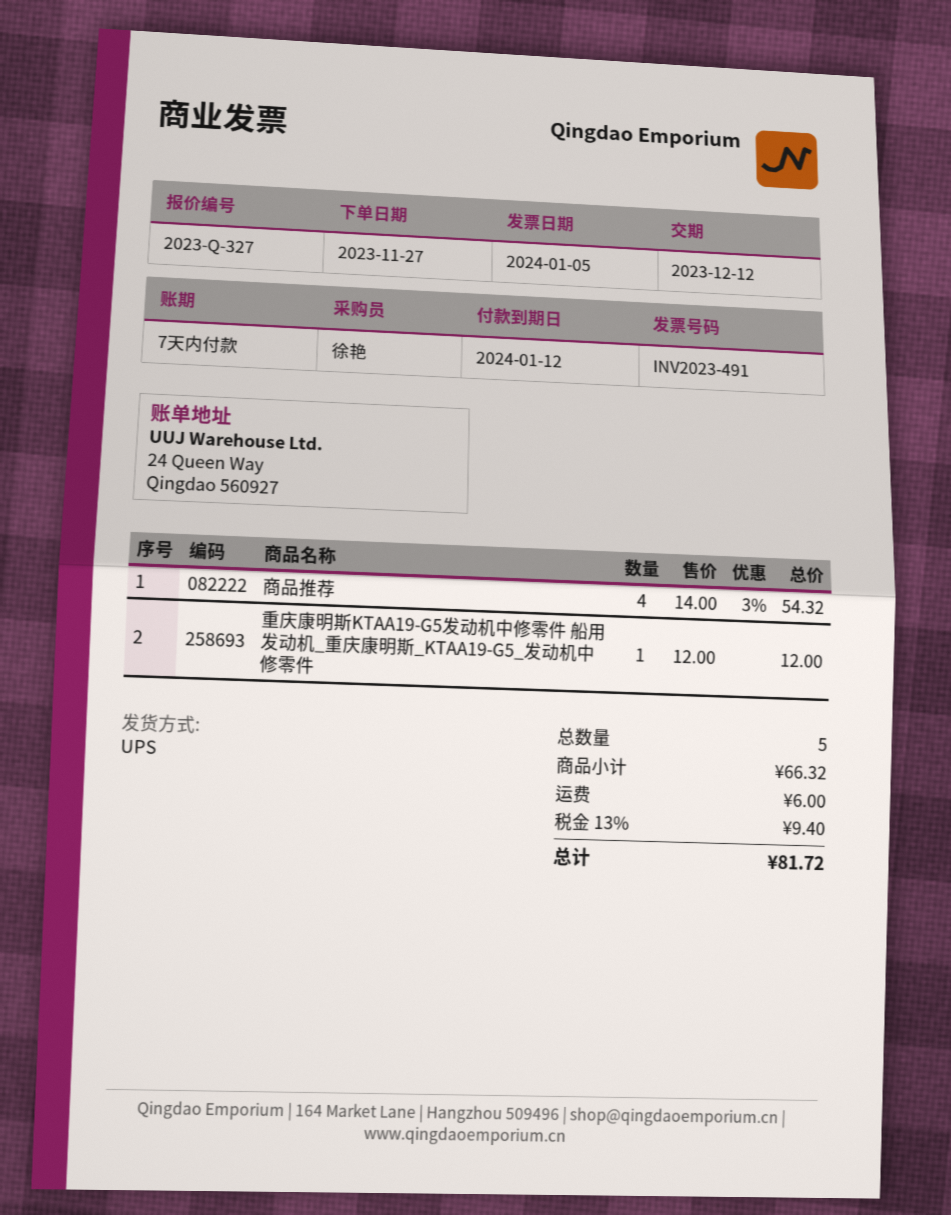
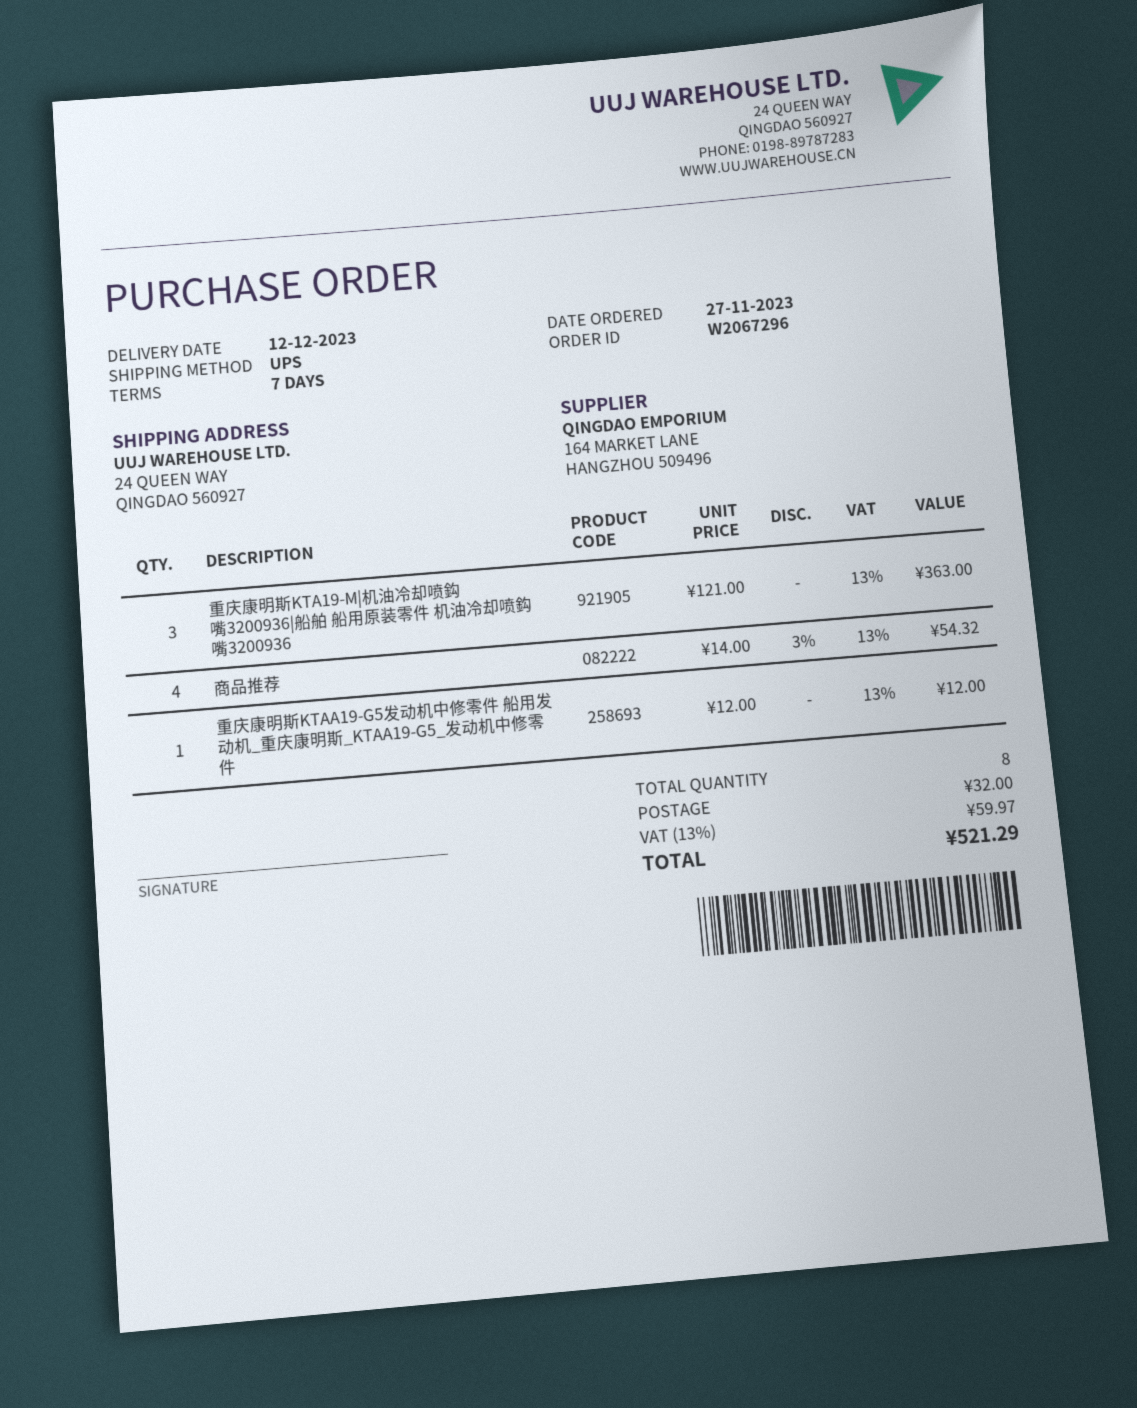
重庆康明斯KTA19-M|机油冷却喷鈎嘴3200936|船舶 船用原装零件 机油冷却喷鈎嘴3200936: none -> 3 x 121.00 = 363.00
total quantity: 5 -> 8
shipping: 6.00 -> 32.00
tax: 13% = 9.40 -> 13% = 59.97
total: 81.72 -> 521.29

